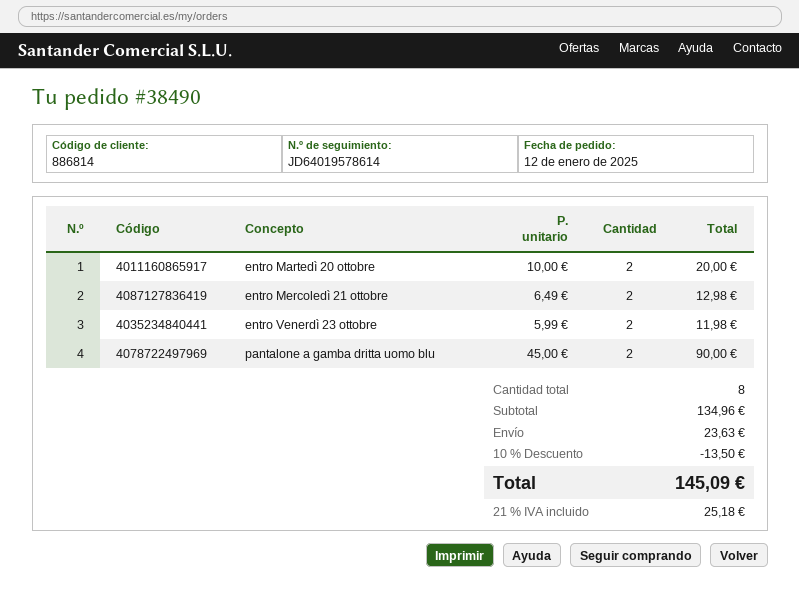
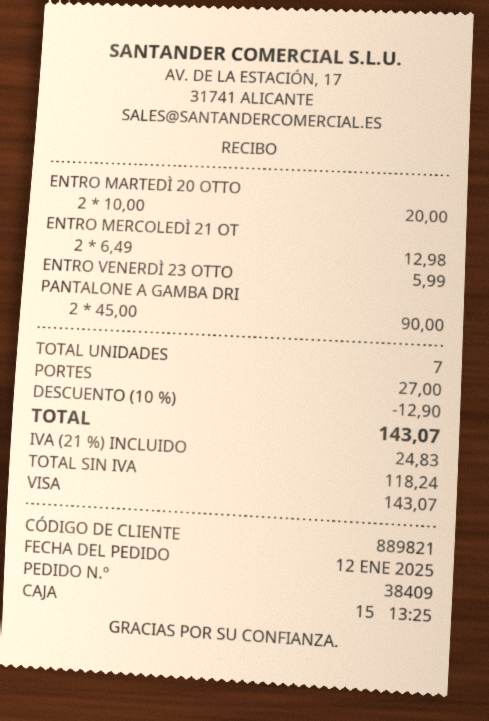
order number: 38490 -> 38409
customer number: 886814 -> 889821
entro Venerdì 23 ottobre: 2 x 5.99 = 11.98 -> 1 x 5.99 = 5.99
total quantity: 8 -> 7
discount: 10% = 13.50 -> 10% = 12.90
shipping: 23.63 -> 27.00
tax: 21% = 25.18 -> 21% = 24.83
total: 145.09 -> 143.07

